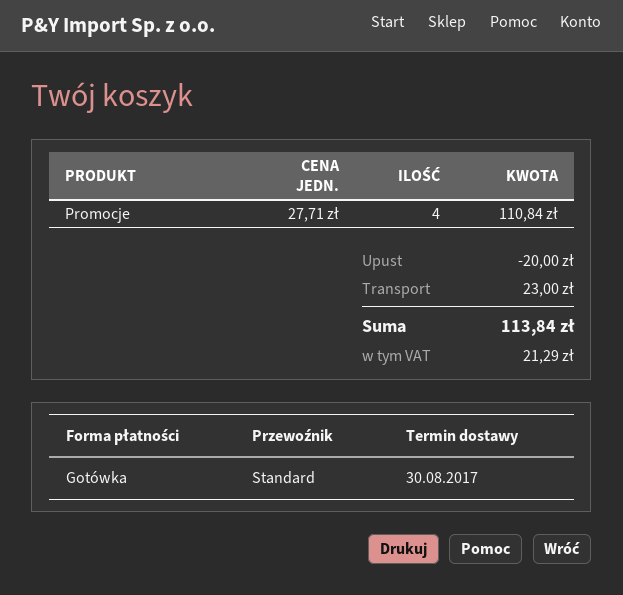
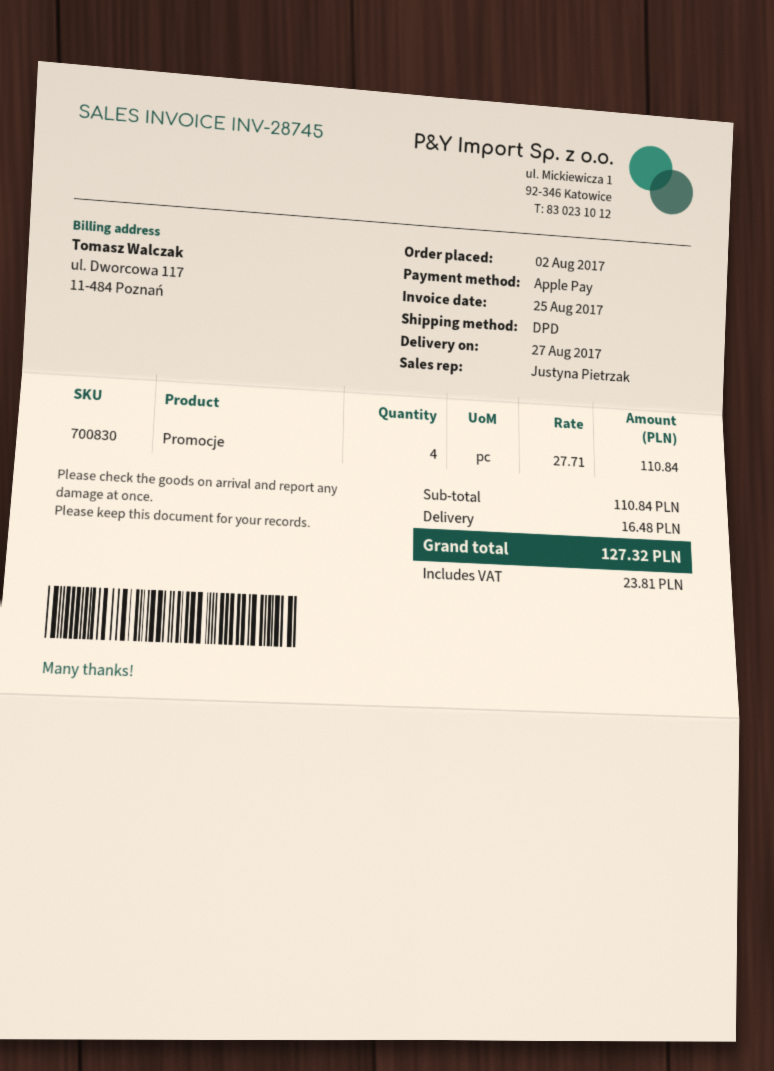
delivery date: 2017-08-30 -> 2017-08-27
payment method: cash -> Apple Pay
shipping method: standard -> DPD
discount: 20.00 -> none
shipping: 23.00 -> 16.48
tax: 21.29 -> 23.81
total: 113.84 -> 127.32

